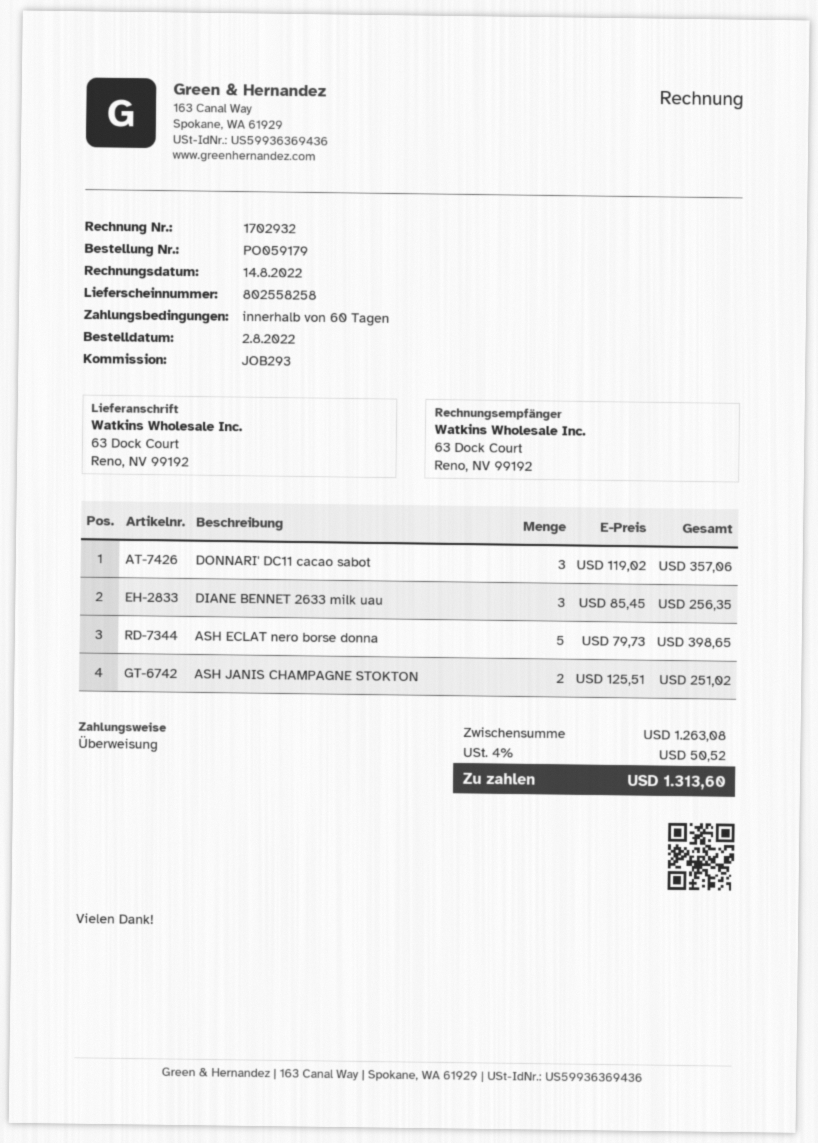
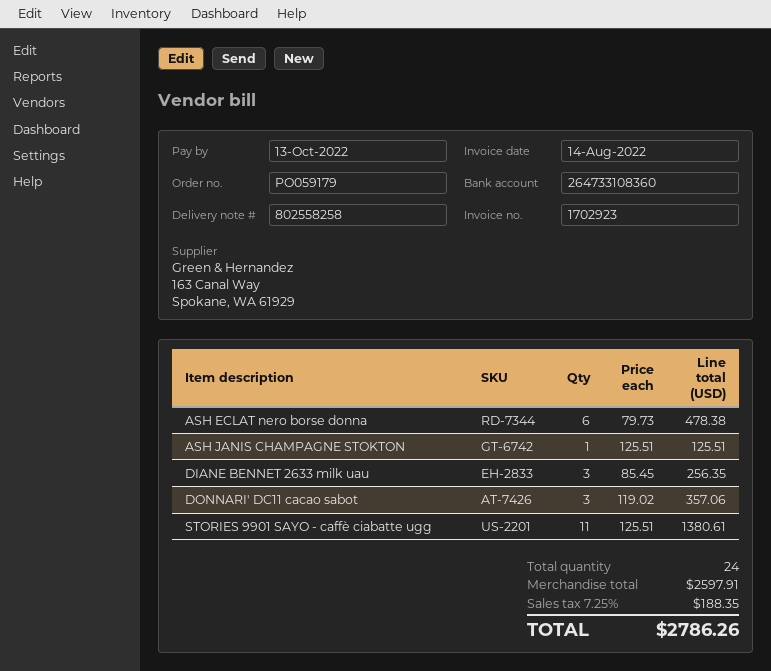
invoice number: 1702932 -> 1702923
ASH ECLAT nero borse donna: 5 x 79.73 = 398.65 -> 6 x 79.73 = 478.38
ASH JANIS CHAMPAGNE STOKTON: 2 x 125.51 = 251.02 -> 1 x 125.51 = 125.51
STORIES 9901 SAYO - caffè ciabatte ugg: none -> 11 x 125.51 = 1380.61
subtotal: 1263.08 -> 2597.91
tax: 4% = 50.52 -> 7.25% = 188.35
total: 1313.60 -> 2786.26

